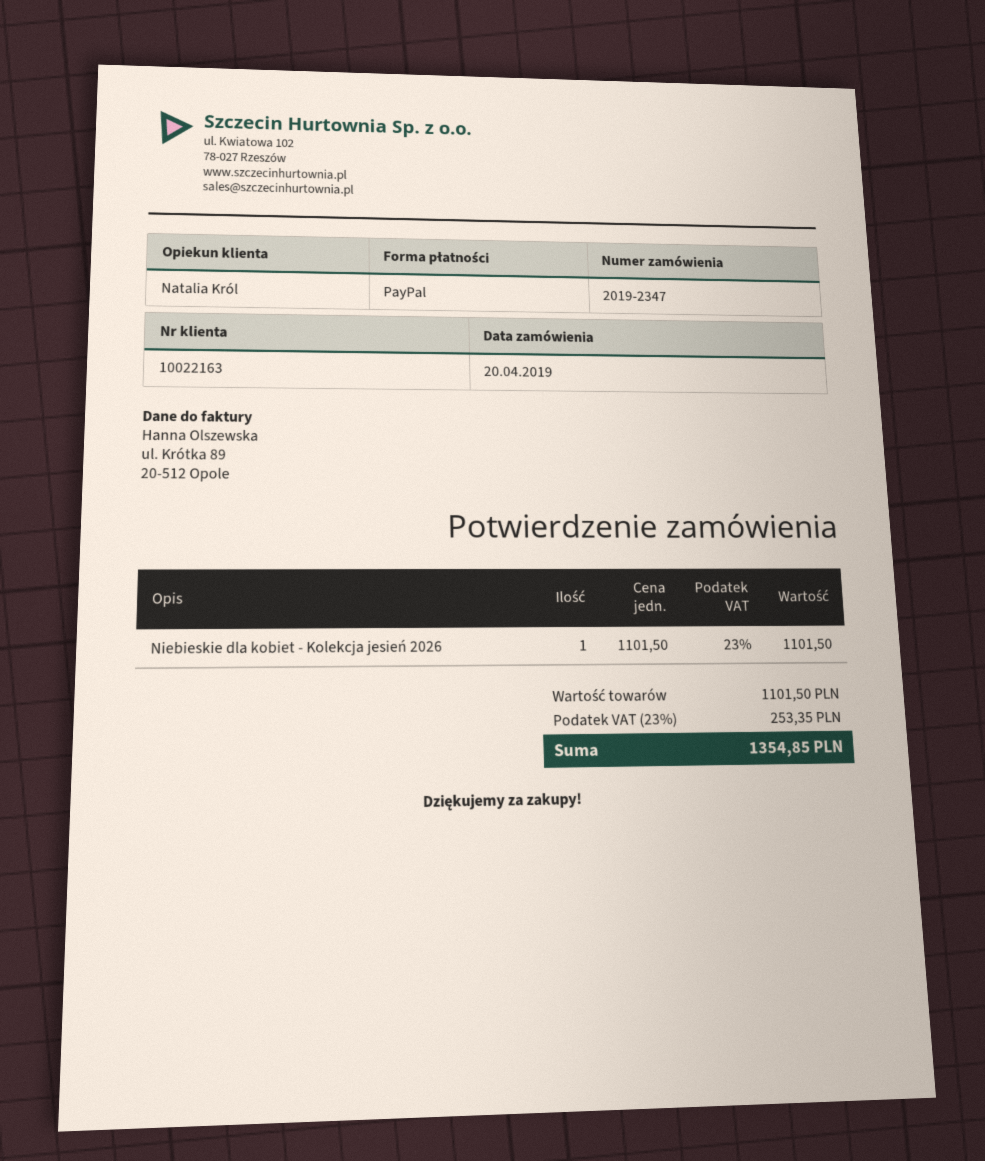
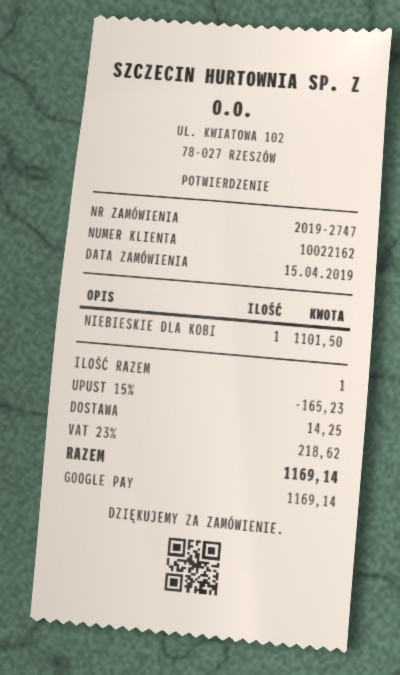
order number: 2019-2347 -> 2019-2747
order date: 2019-04-20 -> 2019-04-15
customer number: 10022163 -> 10022162
payment method: PayPal -> Google Pay
discount: none -> 15% = 165.23
shipping: none -> 14.25
tax: 23% = 253.35 -> 23% = 218.62
total: 1354.85 -> 1169.14

